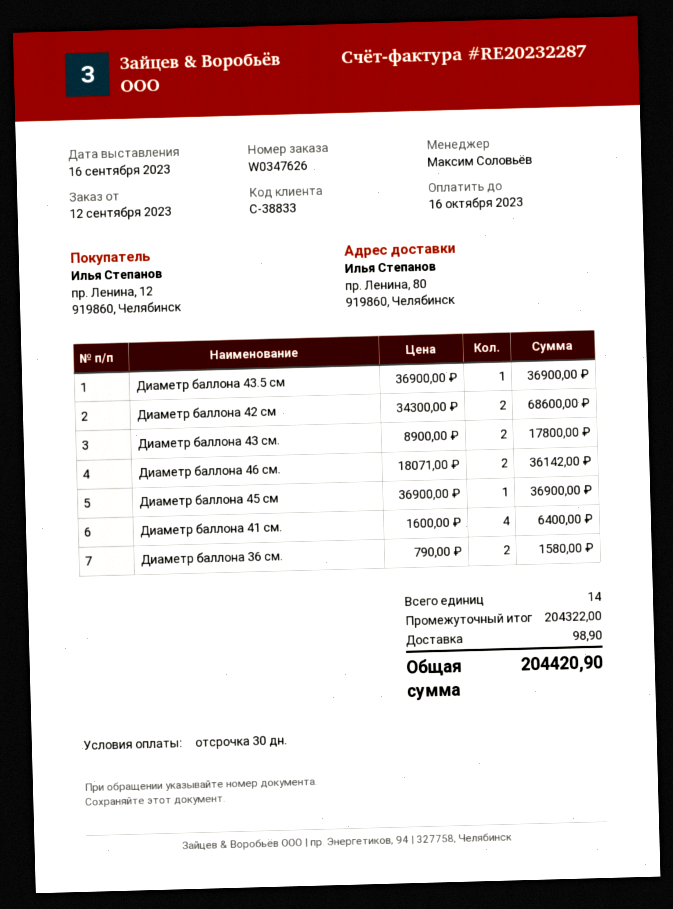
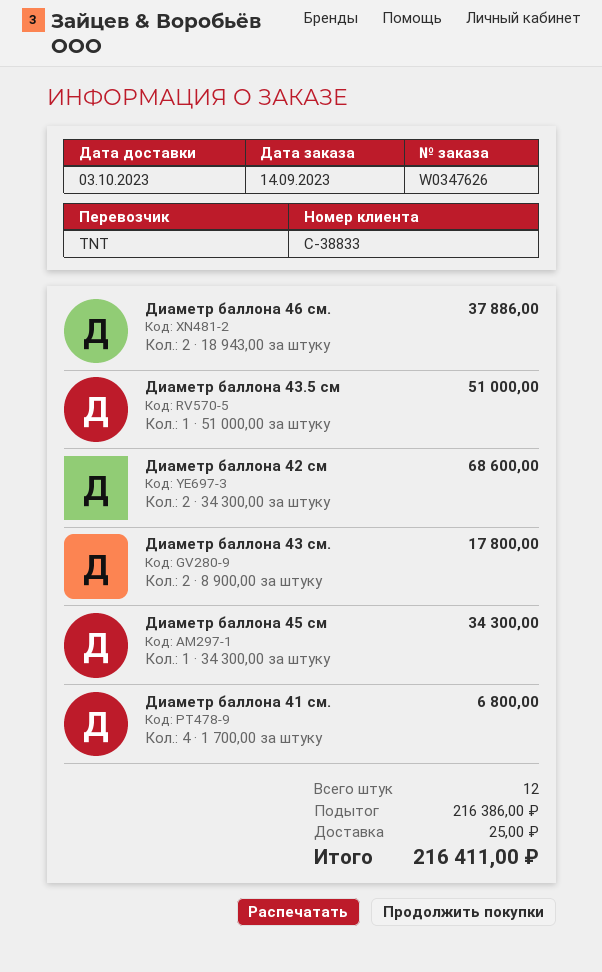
order date: 2023-09-12 -> 2023-09-14
Диаметр баллона 43.5 см: 1 x 36900.00 = 36900.00 -> 1 x 51000.00 = 51000.00
Диаметр баллона 46 см.: 2 x 18071.00 = 36142.00 -> 2 x 18943.00 = 37886.00
Диаметр баллона 45 см: 1 x 36900.00 = 36900.00 -> 1 x 34300.00 = 34300.00
Диаметр баллона 41 см.: 4 x 1600.00 = 6400.00 -> 4 x 1700.00 = 6800.00
Диаметр баллона 36 см.: 2 x 790.00 = 1580.00 -> none
total quantity: 14 -> 12
subtotal: 204322.00 -> 216386.00
shipping: 98.90 -> 25.00
total: 204420.90 -> 216411.00

